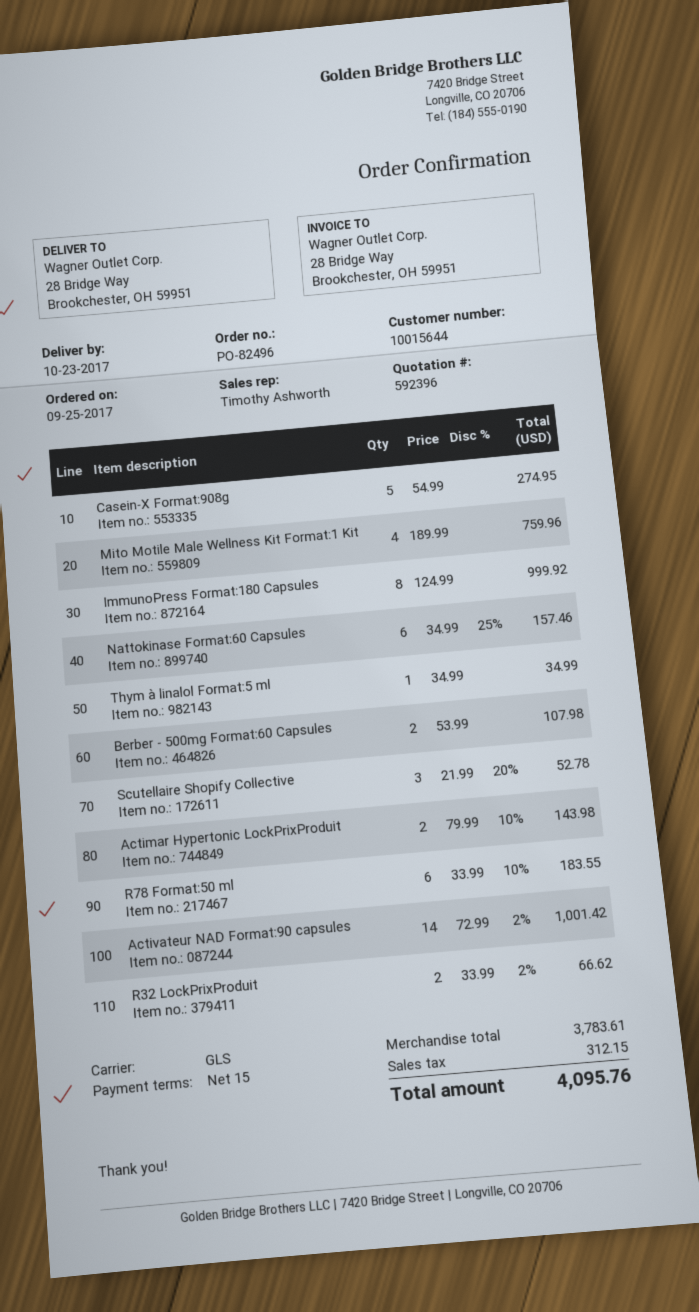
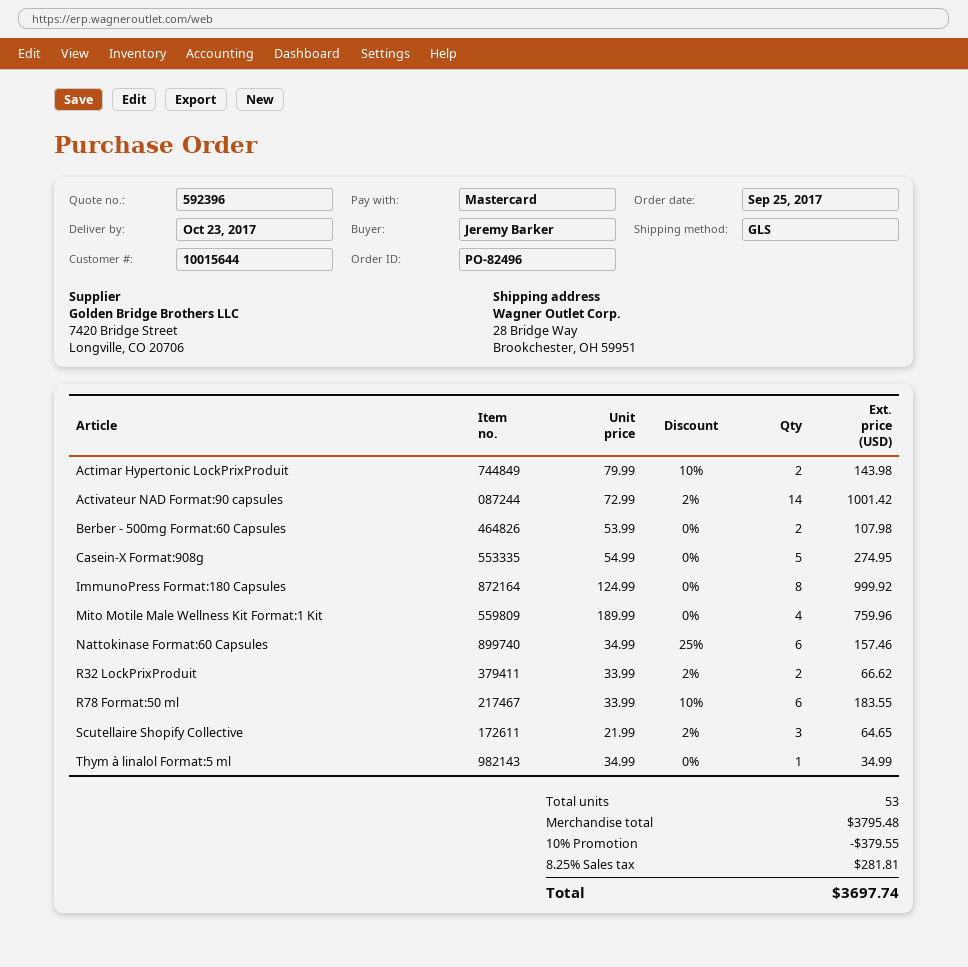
Scutellaire Shopify Collective: 3 x 21.99 - 20% = 52.78 -> 3 x 21.99 - 2% = 64.65
subtotal: 3783.61 -> 3795.48
discount: none -> 10% = 379.55
tax: 312.15 -> 281.81
total: 4095.76 -> 3697.74

